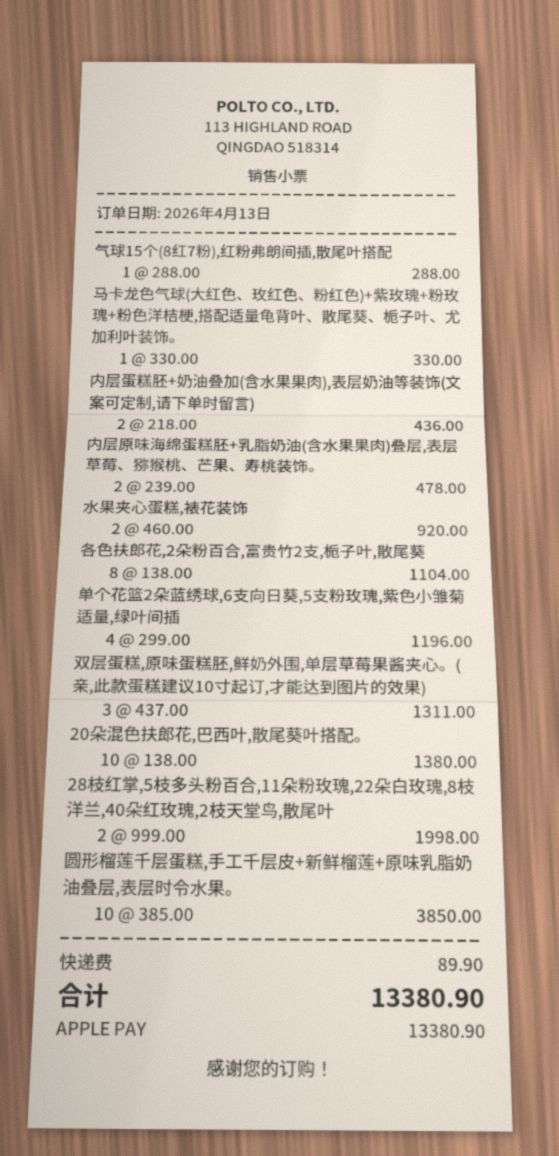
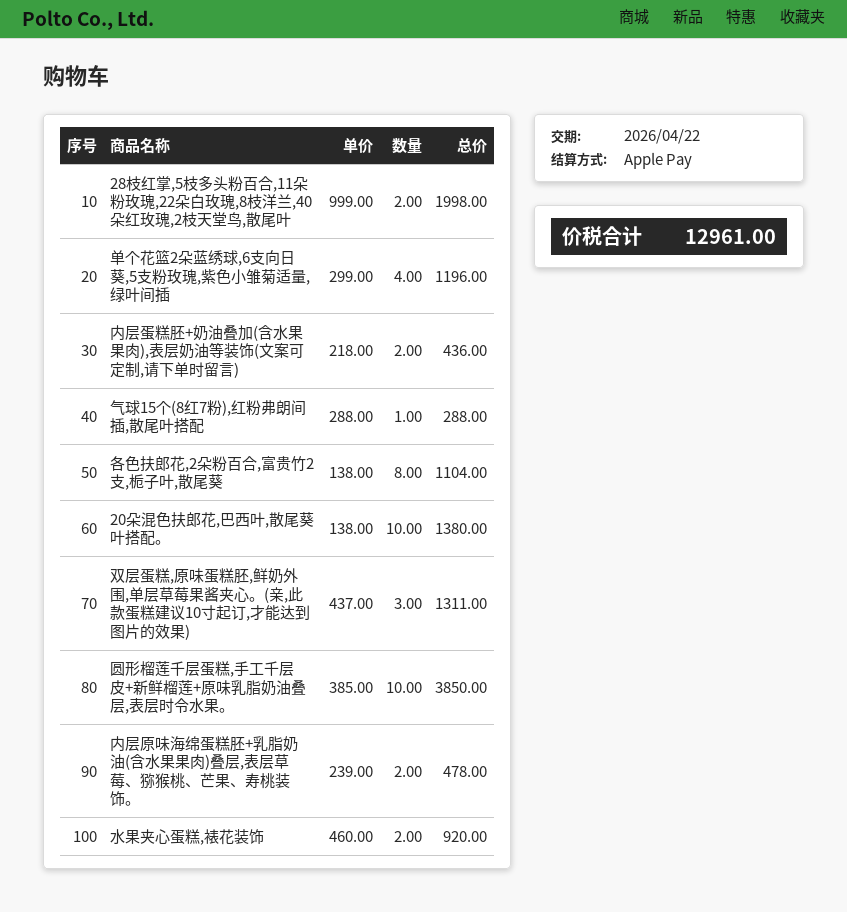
马卡龙色气球(大红色、玫红色、粉红色)+紫玫瑰+粉玫瑰+粉色洋桔梗,搭配适量龟背叶、散尾葵、栀子叶、尤加利叶装饰。: 1 x 330.00 = 330.00 -> none
shipping: 89.90 -> none
total: 13380.90 -> 12961.00

